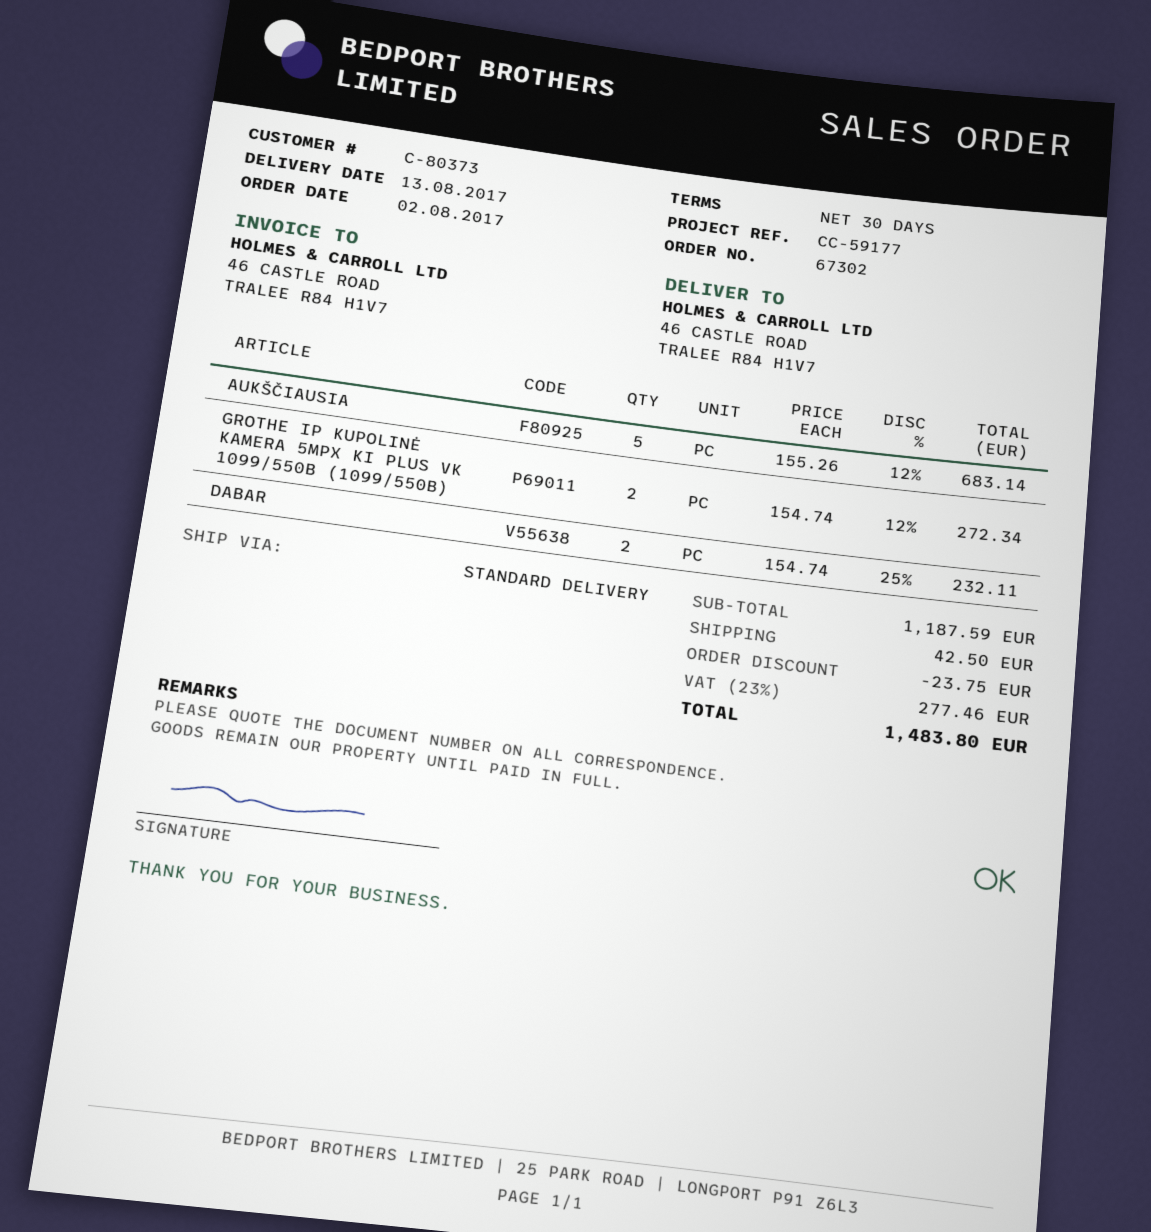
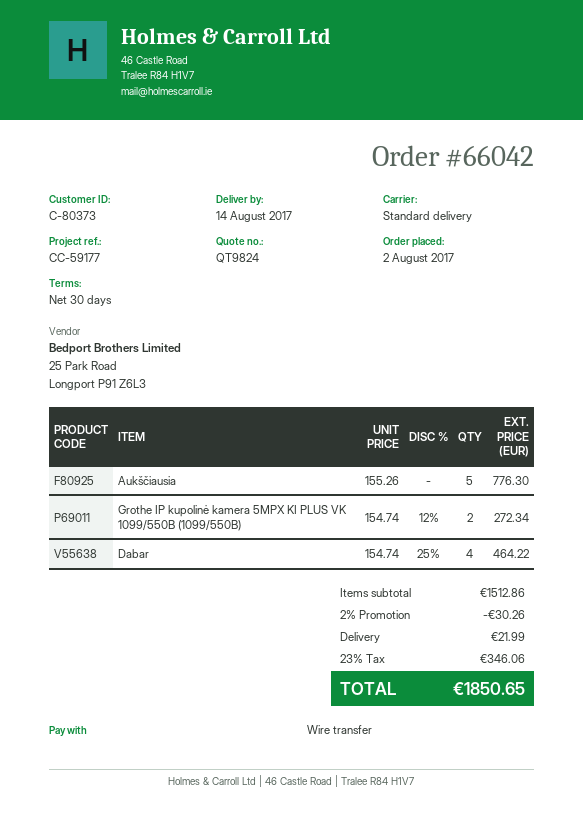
order number: 67302 -> 66042
delivery date: 2017-08-13 -> 2017-08-14
AUKŠČIAUSIA: 5 x 155.26 - 12% = 683.14 -> 5 x 155.26 = 776.30
DABAR: 2 x 154.74 - 25% = 232.11 -> 4 x 154.74 - 25% = 464.22
subtotal: 1187.59 -> 1512.86
discount: 23.75 -> 30.26
shipping: 42.50 -> 21.99
tax: 23% = 277.46 -> 23% = 346.06
total: 1483.80 -> 1850.65

